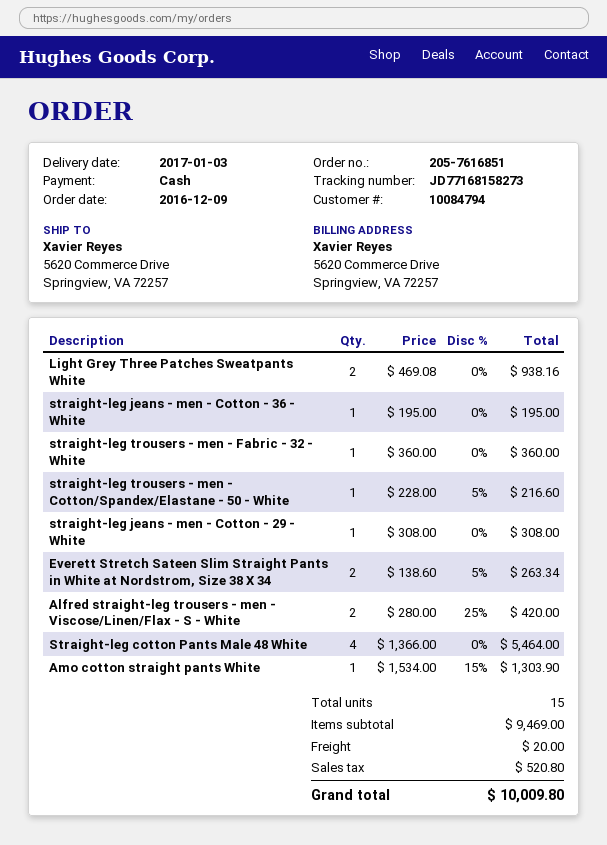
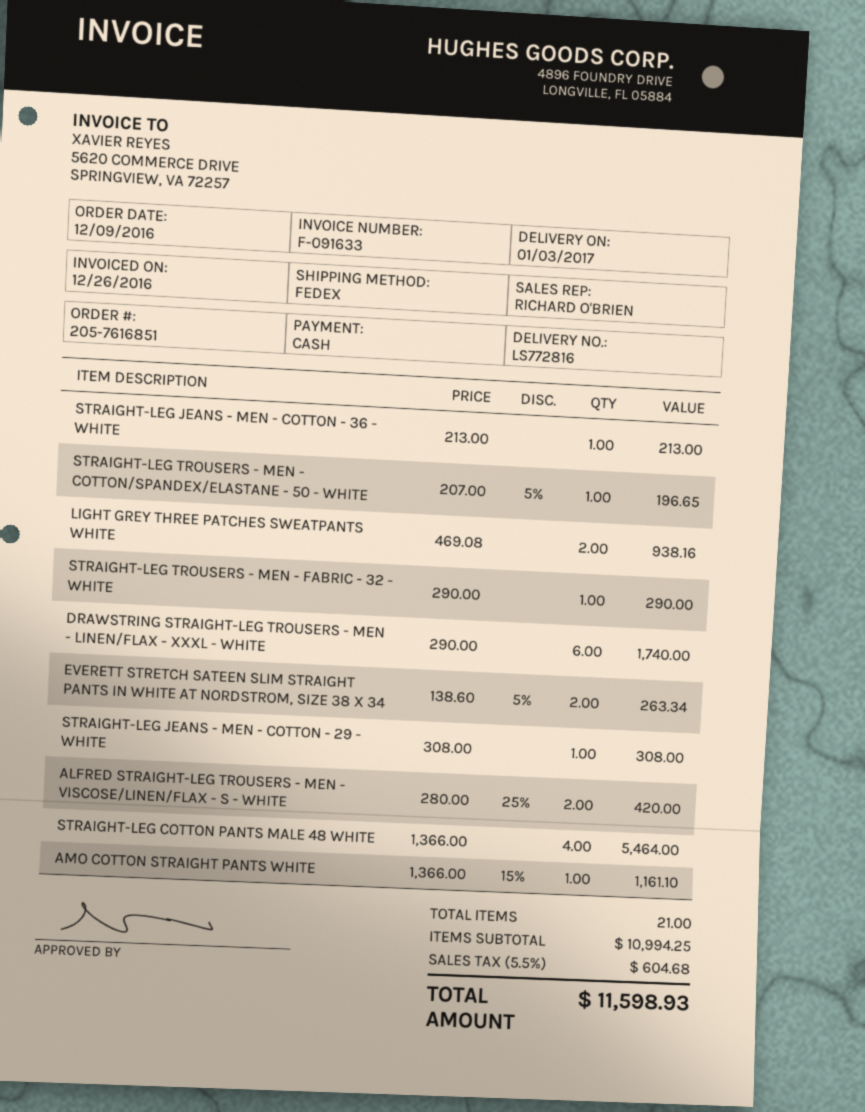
straight-leg jeans - men - Cotton - 36 - White: 1 x 195.00 = 195.00 -> 1 x 213.00 = 213.00
straight-leg trousers - men - Fabric - 32 - White: 1 x 360.00 = 360.00 -> 1 x 290.00 = 290.00
straight-leg trousers - men - Cotton/Spandex/Elastane - 50 - White: 1 x 228.00 - 5% = 216.60 -> 1 x 207.00 - 5% = 196.65
Amo cotton straight pants White: 1 x 1534.00 - 15% = 1303.90 -> 1 x 1366.00 - 15% = 1161.10
DRAWSTRING STRAIGHT-LEG TROUSERS - MEN - LINEN/FLAX - XXXL - WHITE: none -> 6 x 290.00 = 1740.00
total quantity: 15 -> 21
subtotal: 9469.00 -> 10994.25
shipping: 20.00 -> none
tax: 520.80 -> 604.68
total: 10009.80 -> 11598.93

